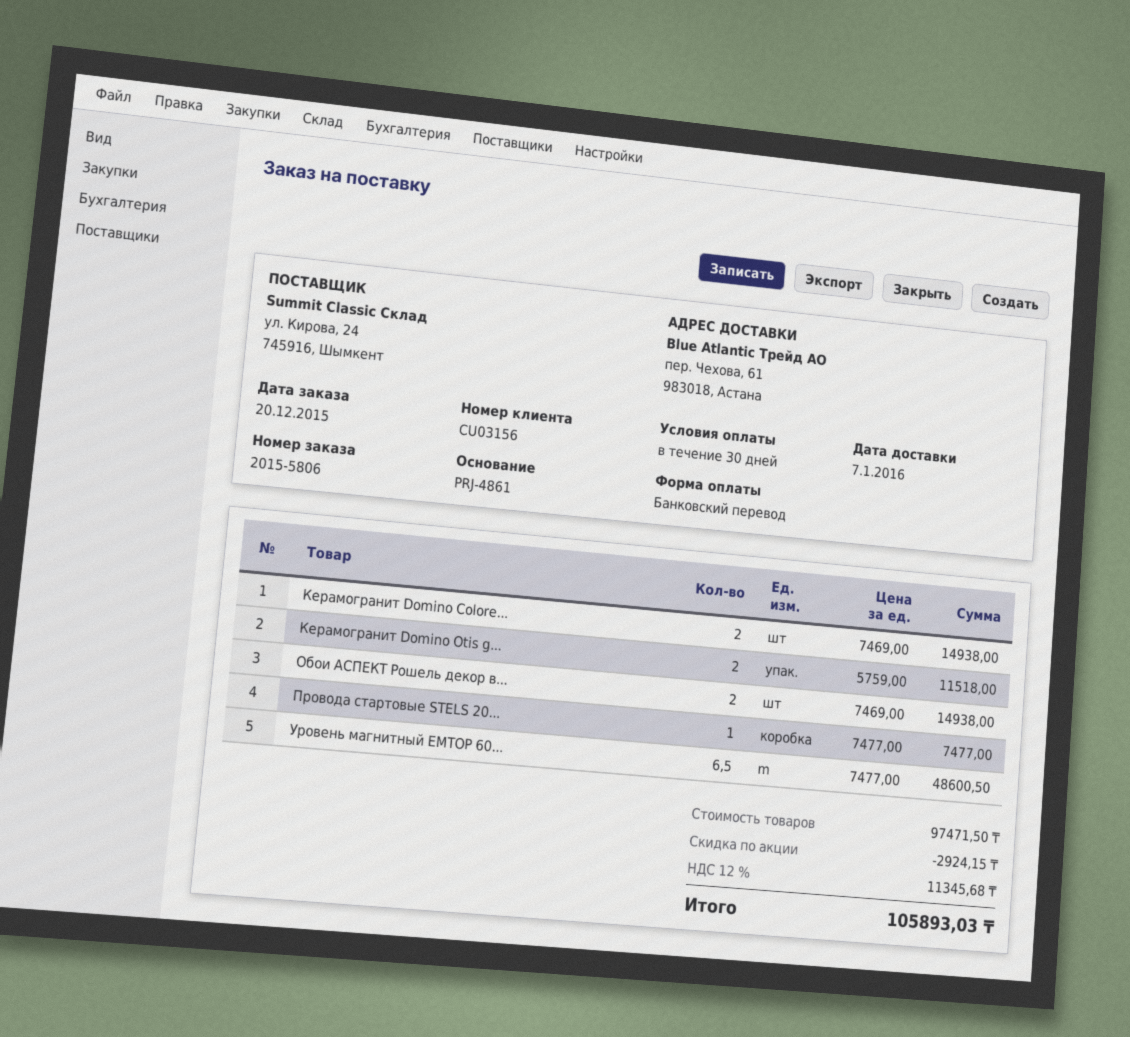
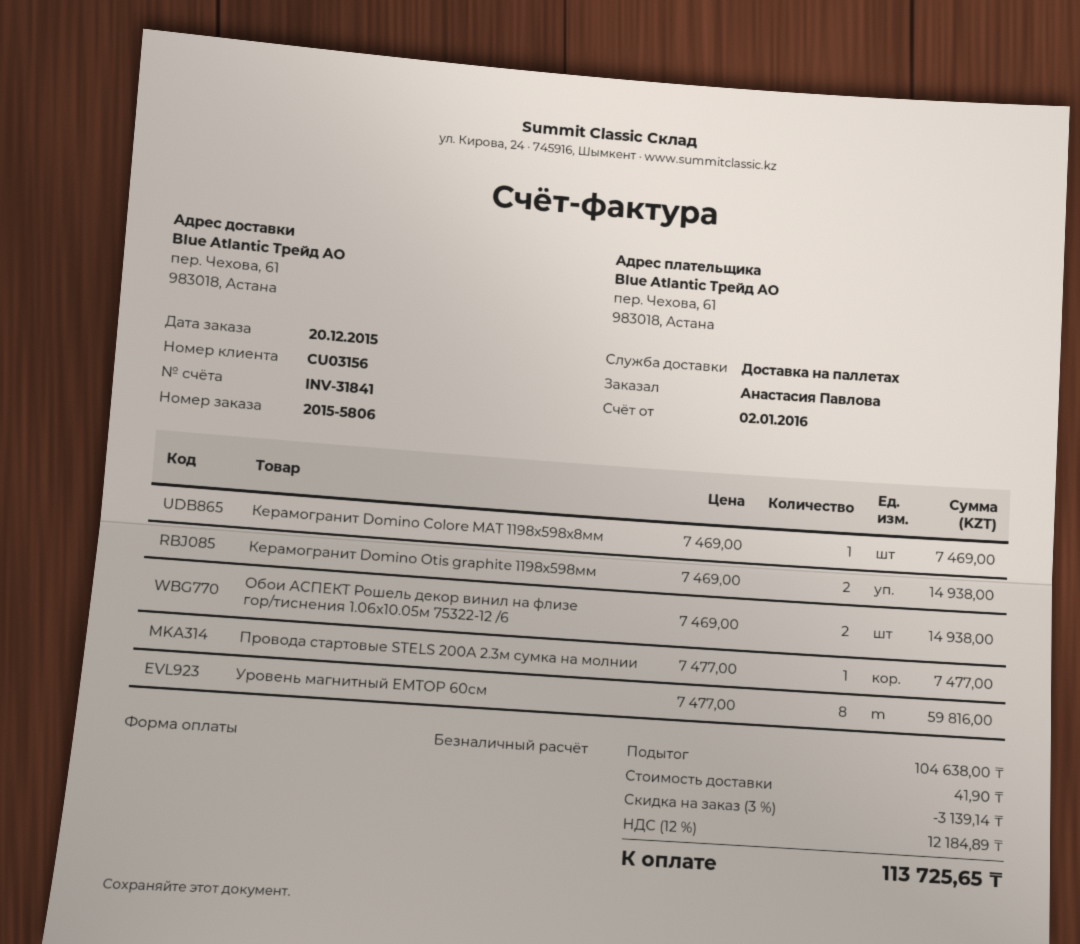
Керамогранит Domino Colore...: 2 x 7469.00 = 14938.00 -> 1 x 7469.00 = 7469.00
Керамогранит Domino Otis g...: 2 x 5759.00 = 11518.00 -> 2 x 7469.00 = 14938.00
Уровень магнитный EMTOP 60...: 6.5 x 7477.00 = 48600.50 -> 8 x 7477.00 = 59816.00
subtotal: 97471.50 -> 104638.00
discount: 2924.15 -> 3139.14
shipping: none -> 41.90
tax: 12% = 11345.68 -> 12% = 12184.89
total: 105893.03 -> 113725.65

